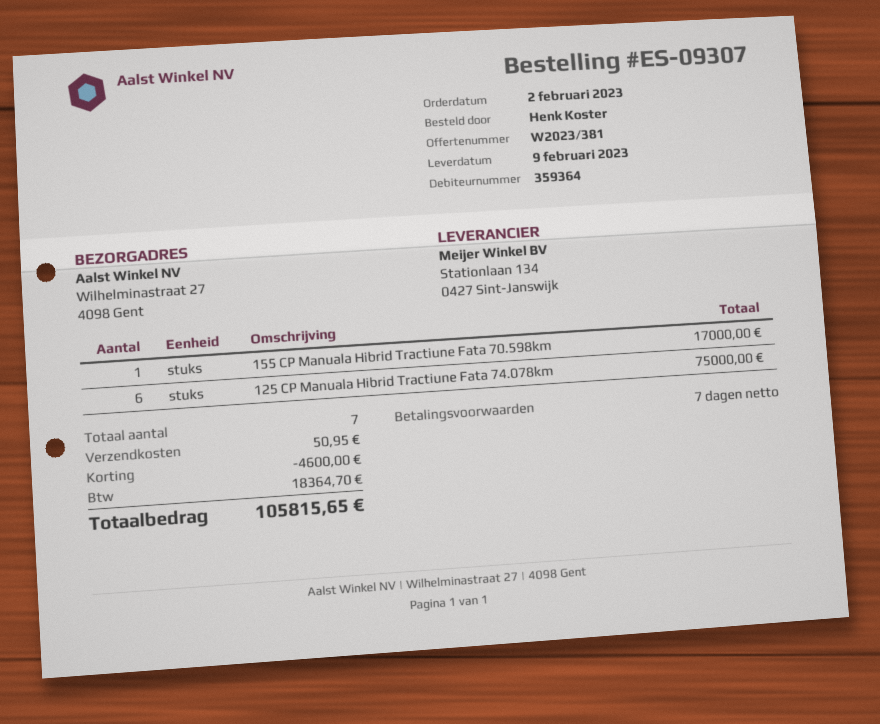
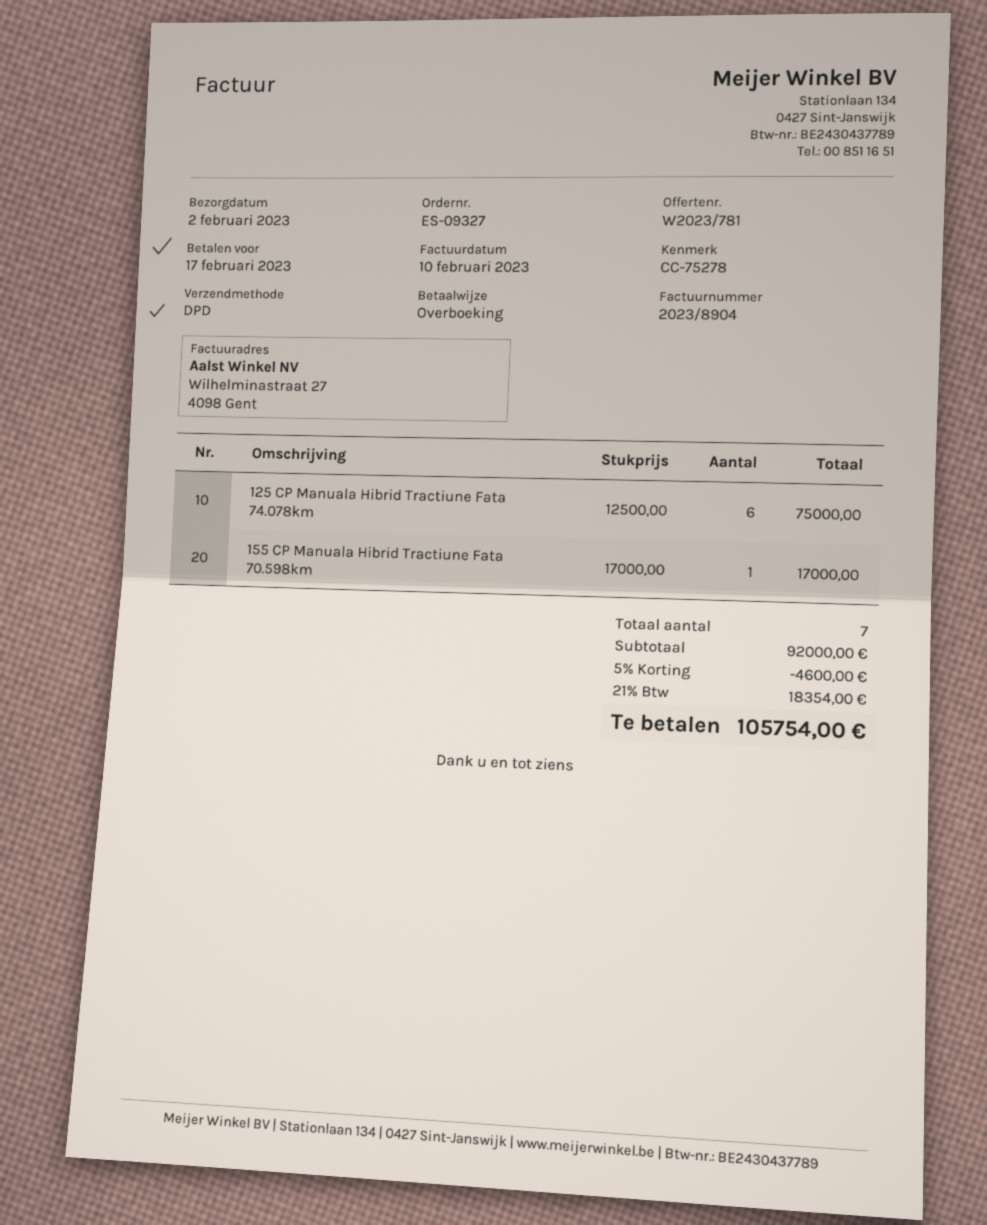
quote number: W2023/381 -> W2023/781
order number: ES-09307 -> ES-09327
delivery date: 2023-02-09 -> 2023-02-02
shipping: 50.95 -> none
tax: 18364.70 -> 18354.00
total: 105815.65 -> 105754.00

